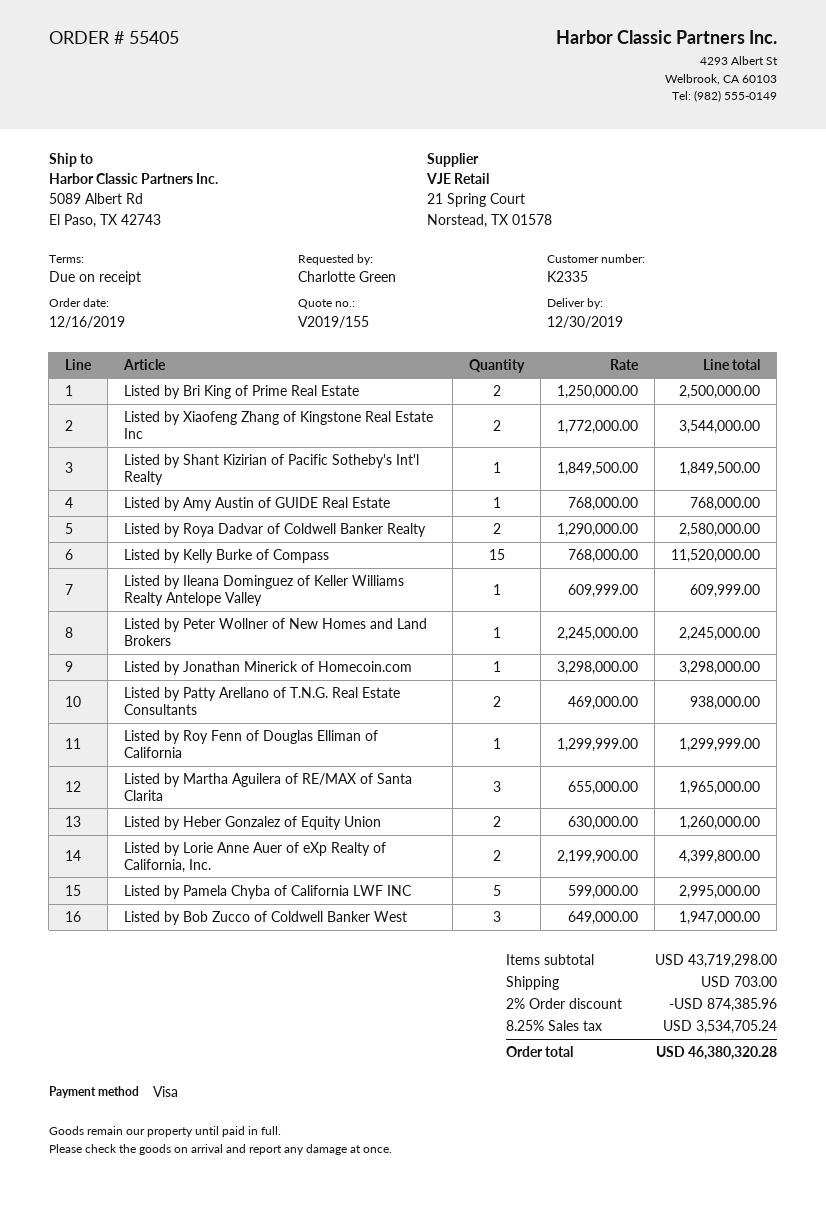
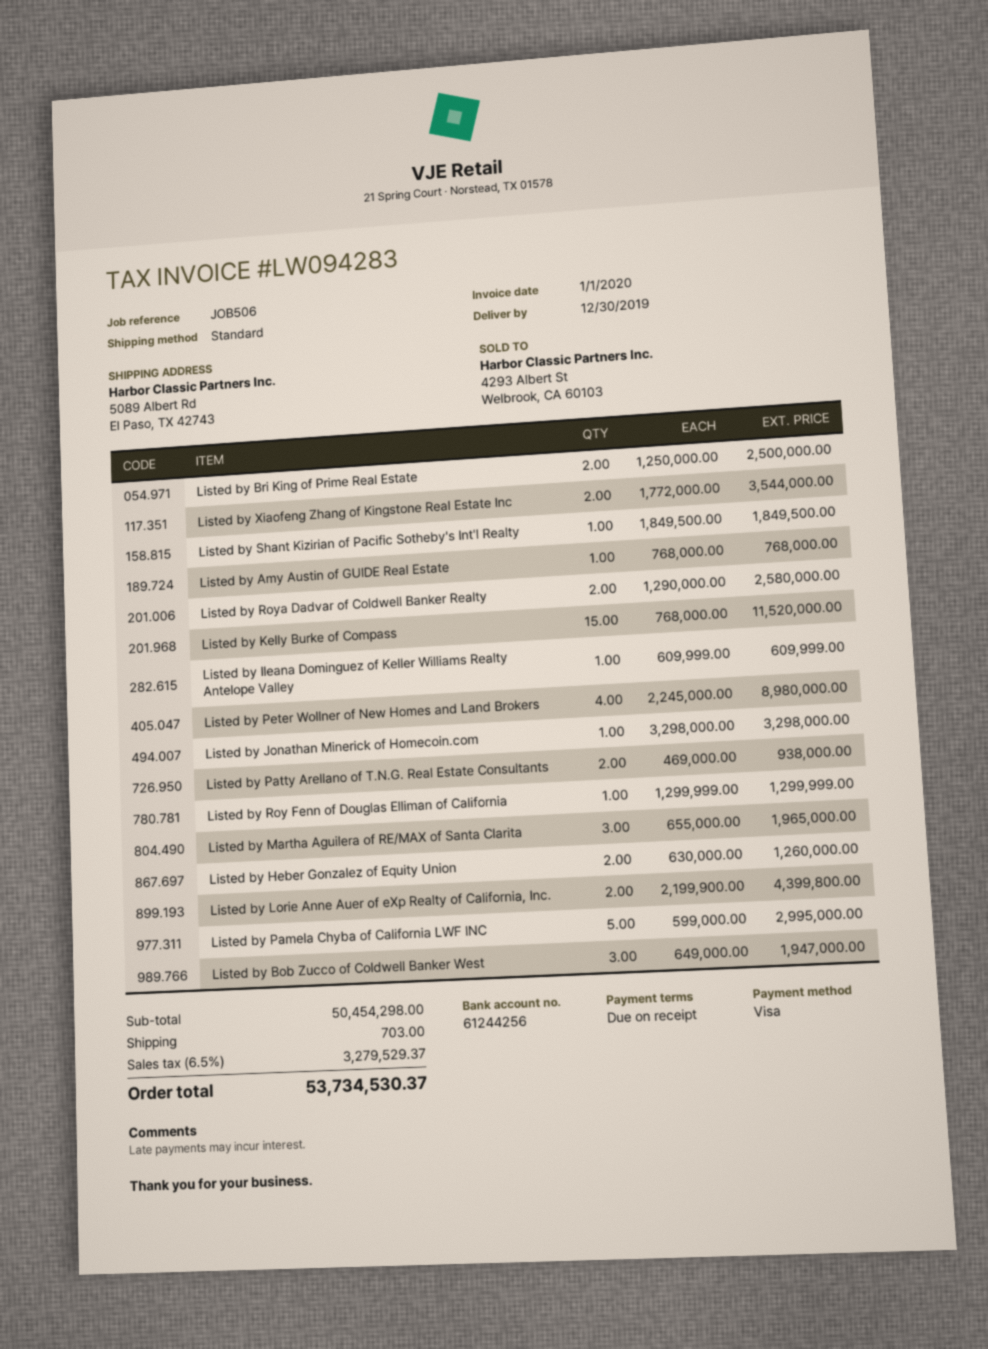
Listed by Peter Wollner of New Homes and Land Brokers: 1 x 2245000.00 = 2245000.00 -> 4 x 2245000.00 = 8980000.00
subtotal: 43719298.00 -> 50454298.00
discount: 2% = 874385.96 -> none
tax: 8.25% = 3534705.24 -> 6.5% = 3279529.37
total: 46380320.28 -> 53734530.37

